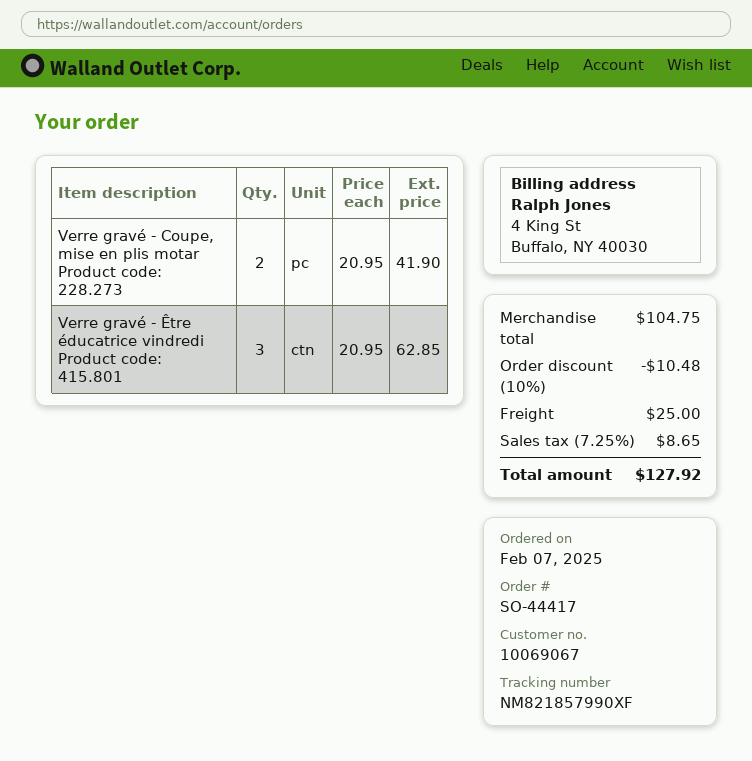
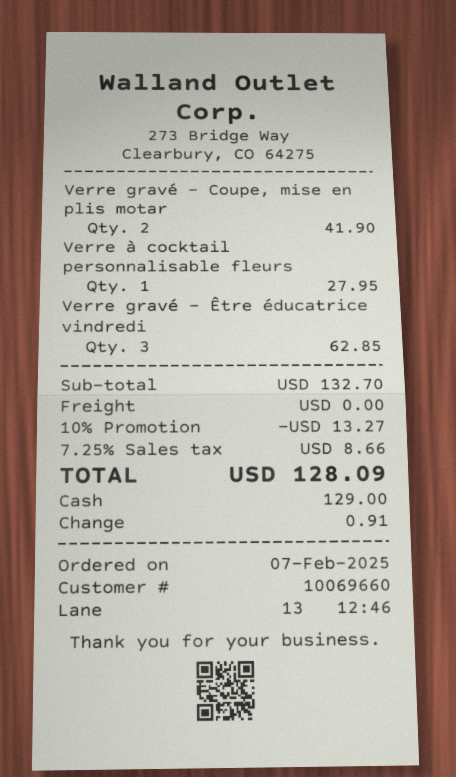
customer number: 10069067 -> 10069660
Verre à cocktail personnalisable fleurs: none -> 1 for 27.95
subtotal: 104.75 -> 132.70
discount: 10% = 10.48 -> 10% = 13.27
shipping: 25.00 -> 0.00
tax: 7.25% = 8.65 -> 7.25% = 8.66
total: 127.92 -> 128.09

